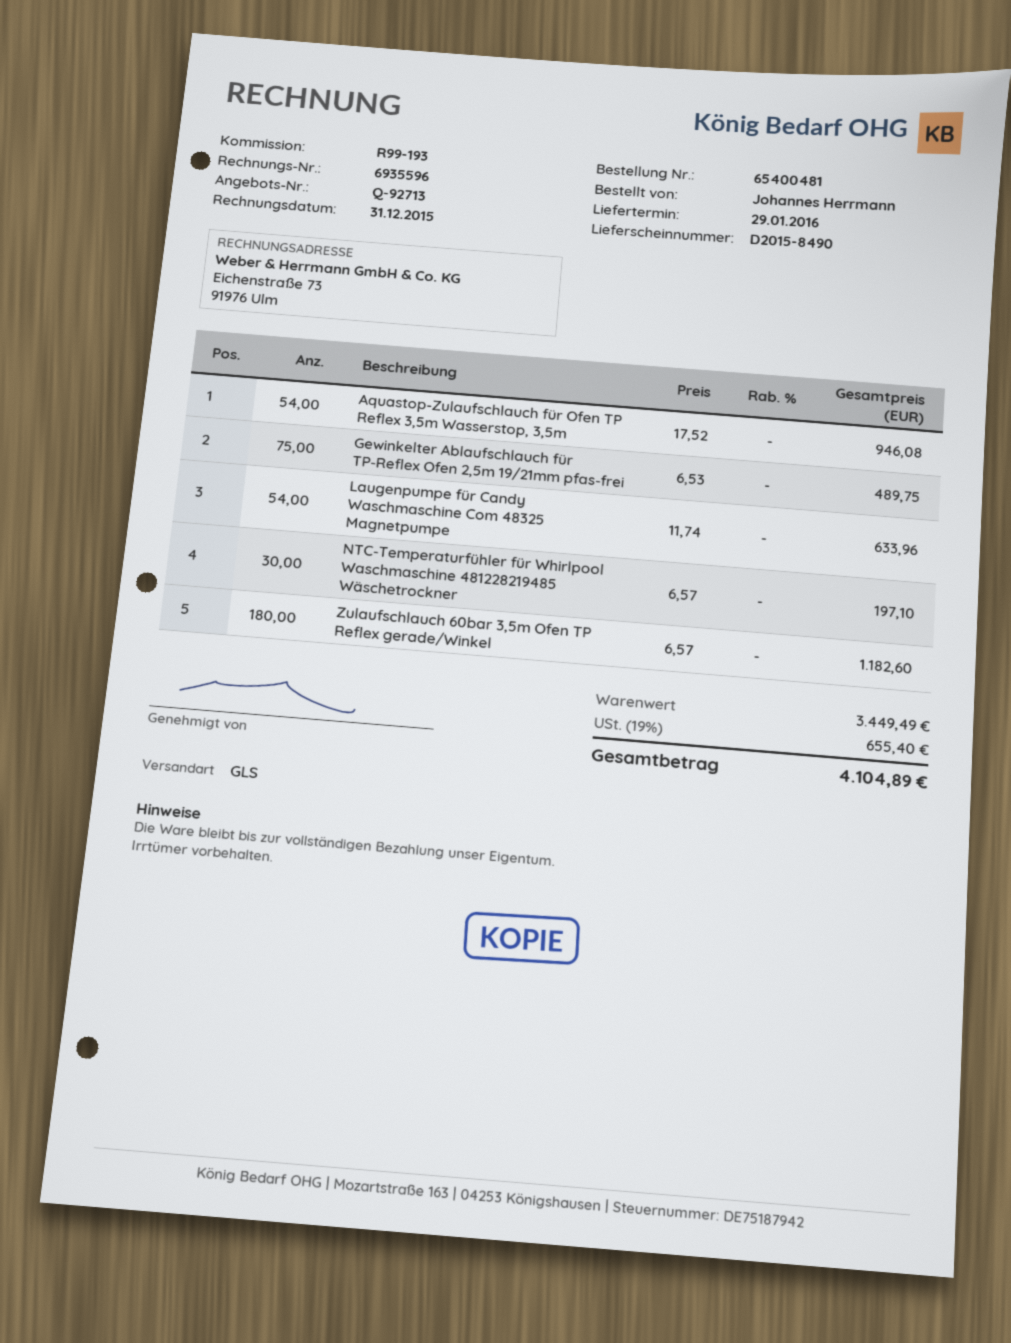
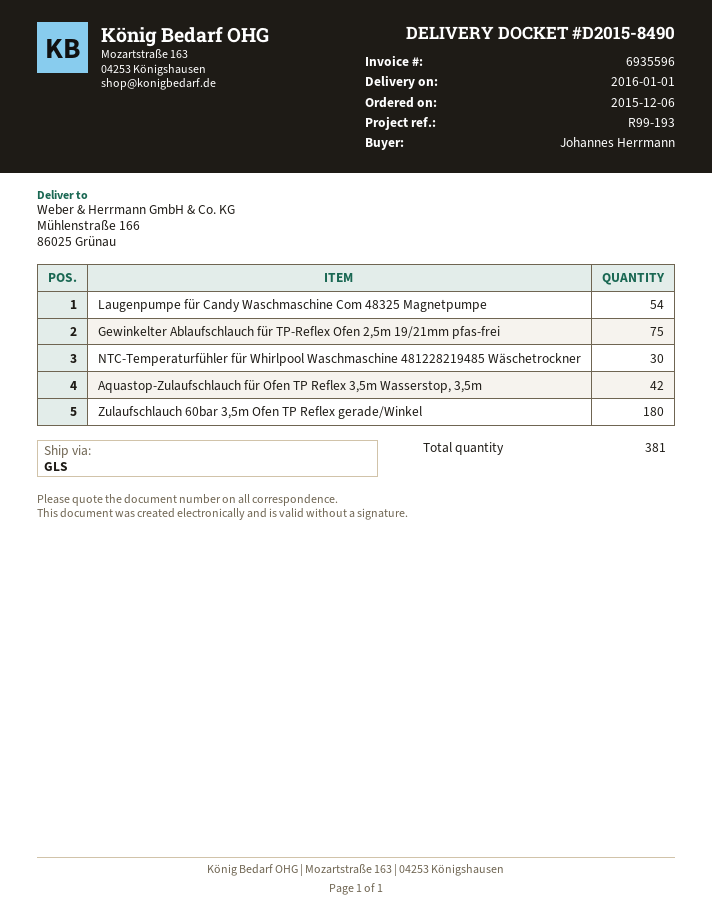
delivery date: 2016-01-29 -> 2016-01-01
Aquastop-Zulaufschlauch für Ofen TP Reflex 3,5m Wasserstop, 3,5m: 54 -> 42

